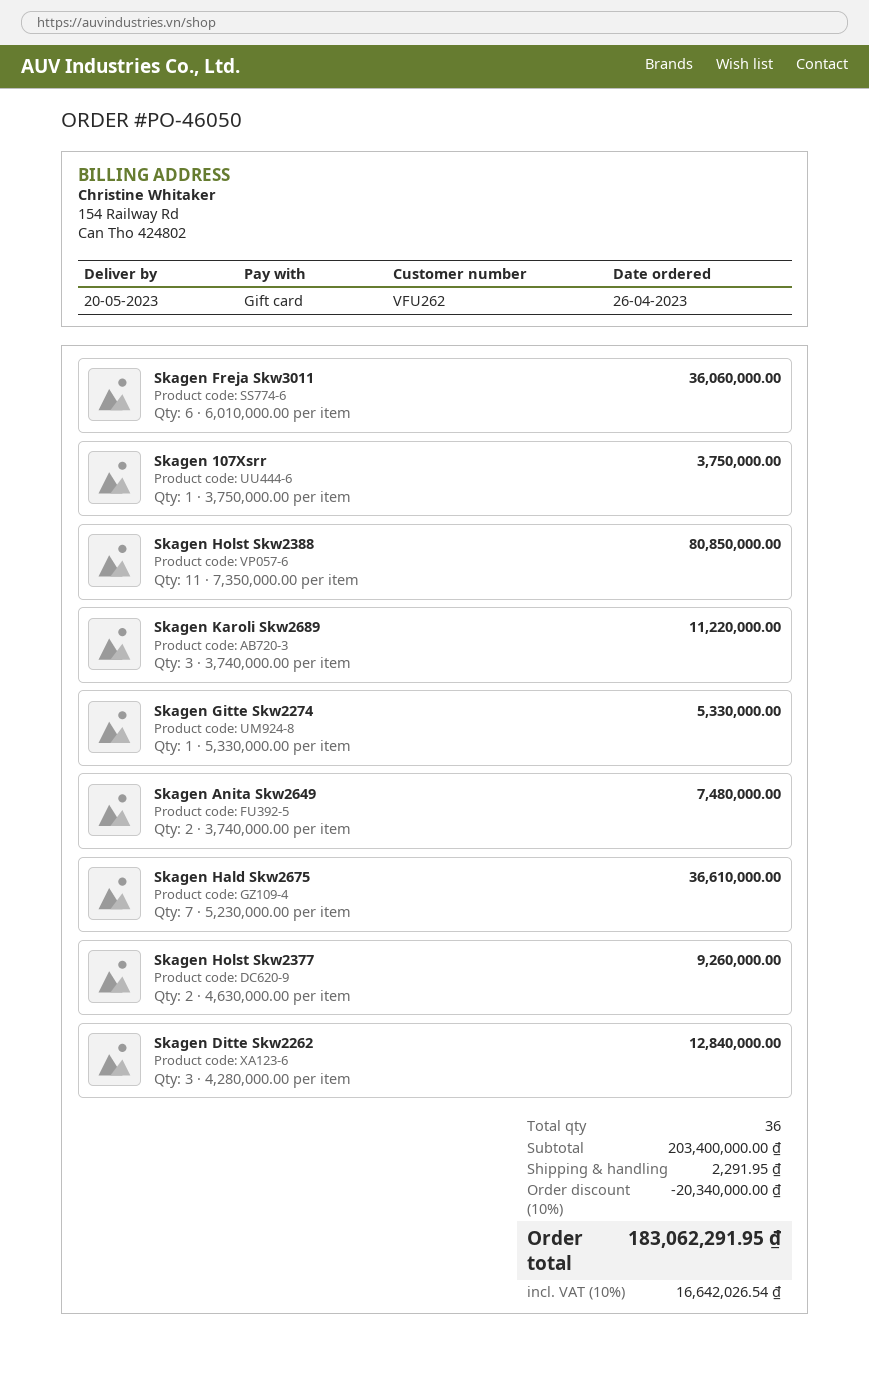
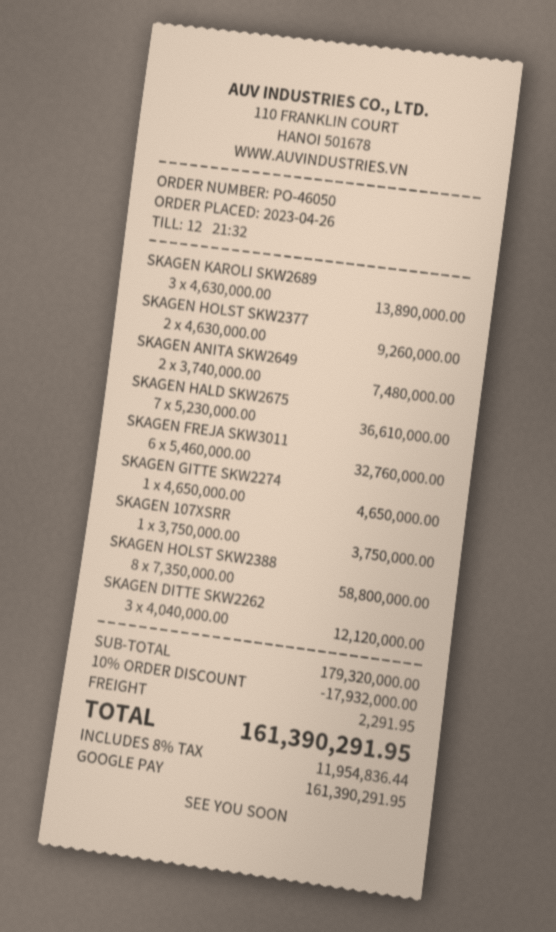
payment method: gift card -> Google Pay
Skagen Freja Skw3011: 6 x 6010000.00 = 36060000.00 -> 6 x 5460000.00 = 32760000.00
Skagen Holst Skw2388: 11 x 7350000.00 = 80850000.00 -> 8 x 7350000.00 = 58800000.00
Skagen Karoli Skw2689: 3 x 3740000.00 = 11220000.00 -> 3 x 4630000.00 = 13890000.00
Skagen Gitte Skw2274: 1 x 5330000.00 = 5330000.00 -> 1 x 4650000.00 = 4650000.00
Skagen Ditte Skw2262: 3 x 4280000.00 = 12840000.00 -> 3 x 4040000.00 = 12120000.00
subtotal: 203400000.00 -> 179320000.00
discount: 10% = 20340000.00 -> 10% = 17932000.00
tax: 10% = 16642026.54 -> 8% = 11954836.44
total: 183062291.95 -> 161390291.95

